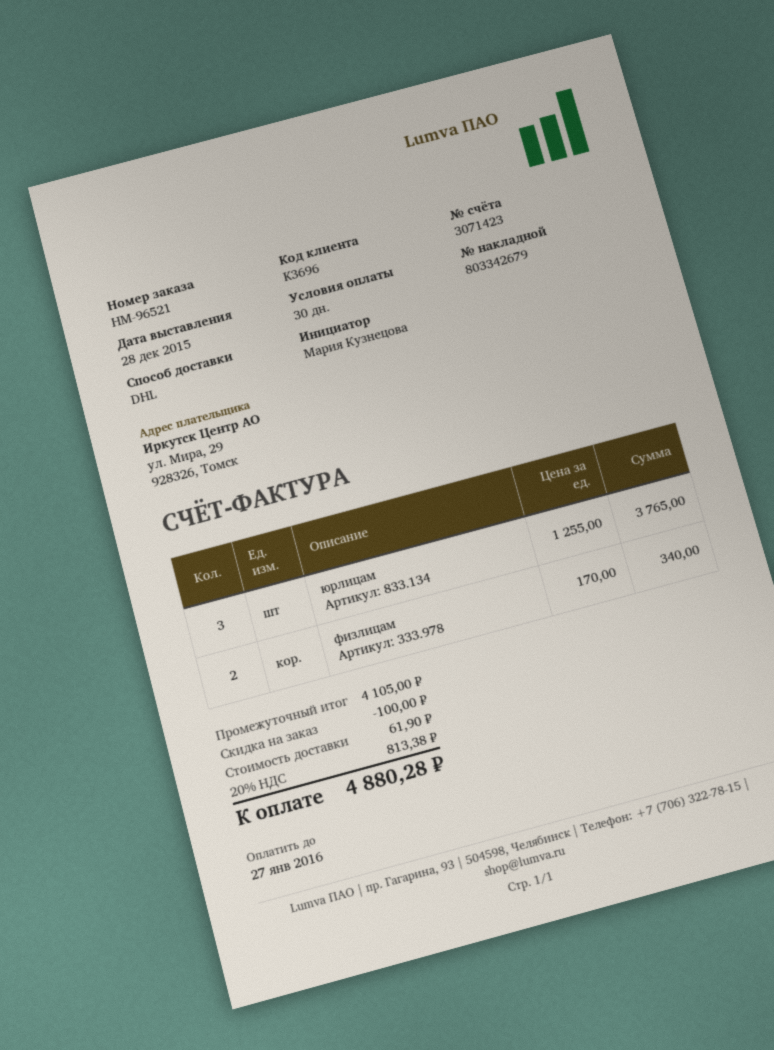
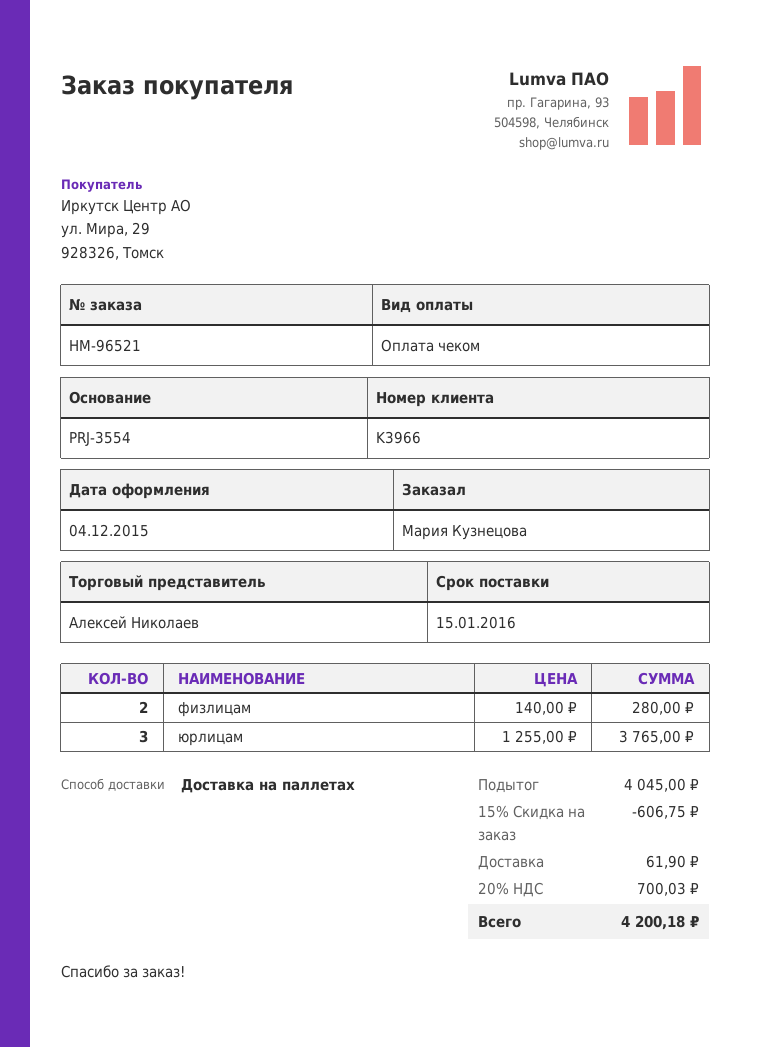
customer number: K3696 -> K3966
shipping method: DHL -> pallet freight
физлицам: 2 x 170.00 = 340.00 -> 2 x 140.00 = 280.00
subtotal: 4105.00 -> 4045.00
discount: 100.00 -> 606.75
tax: 20% = 813.38 -> 20% = 700.03
total: 4880.28 -> 4200.18

